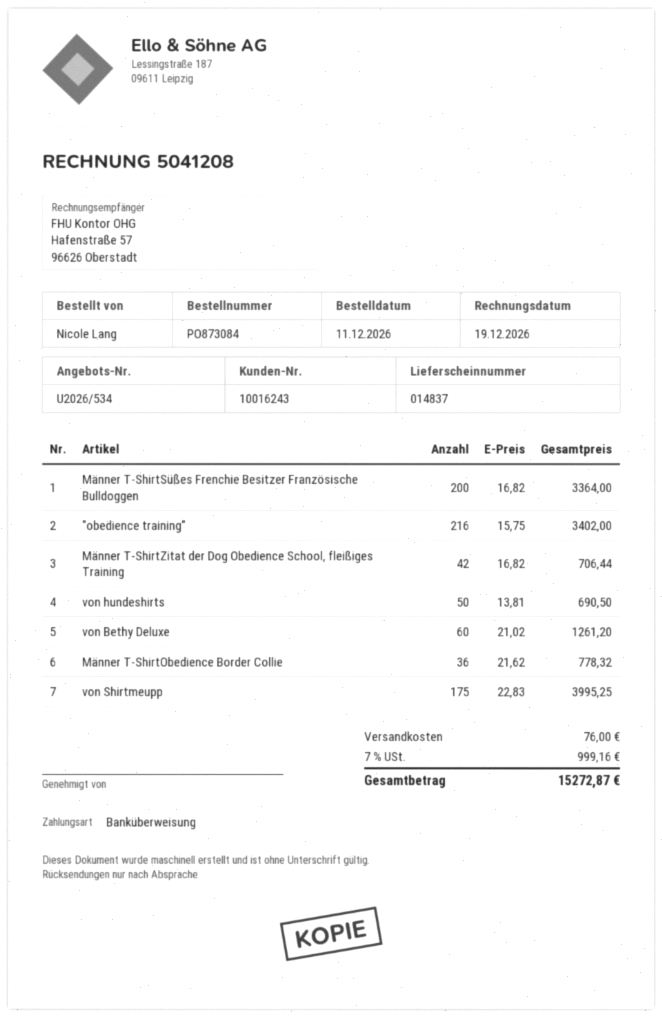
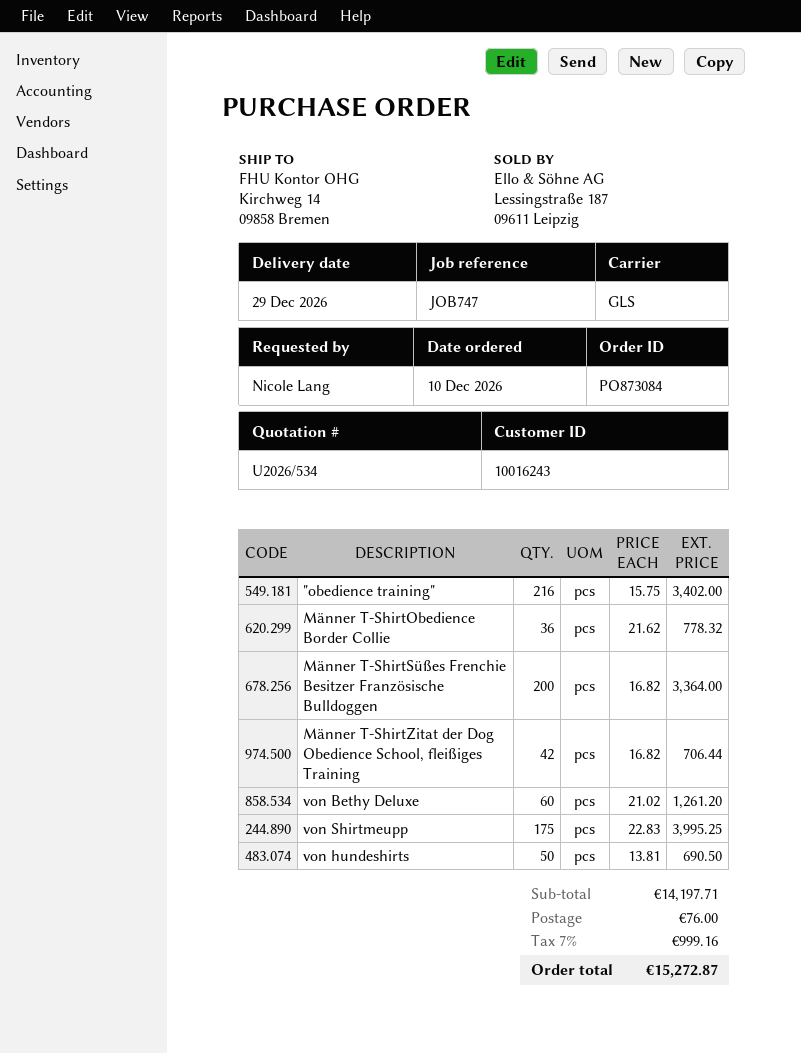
order date: 2026-12-11 -> 2026-12-10

